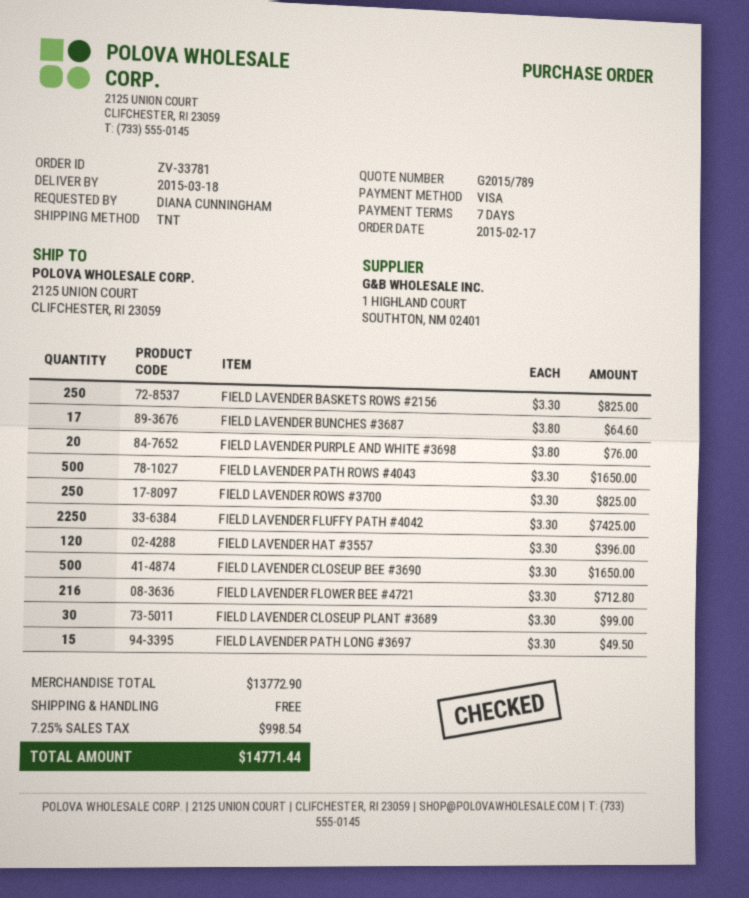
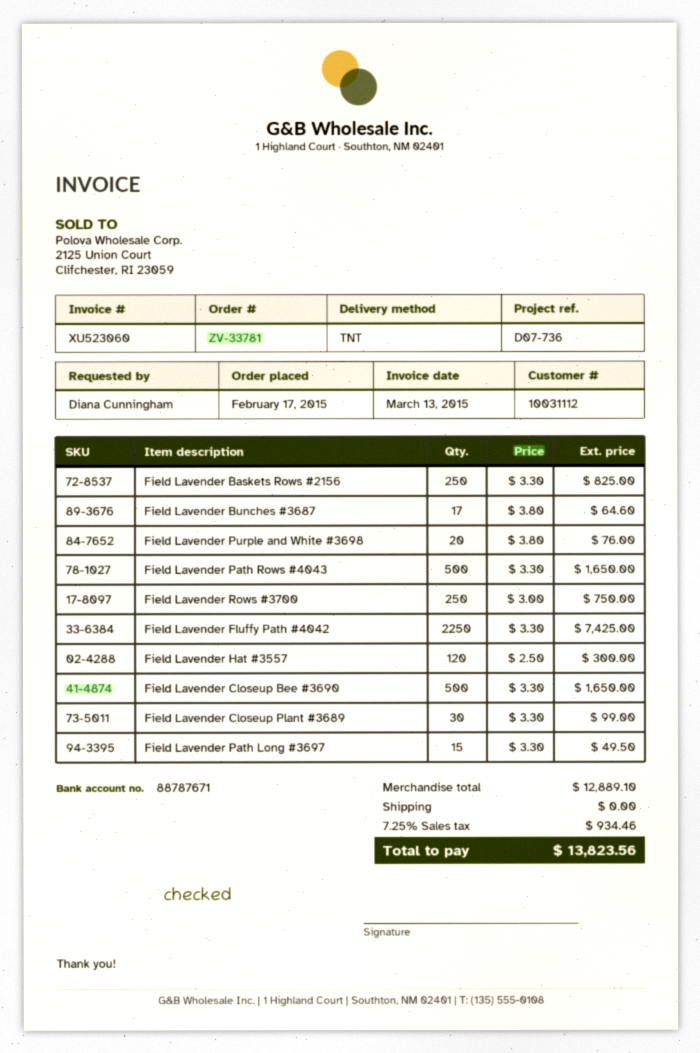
FIELD LAVENDER ROWS #3700: 250 x 3.30 = 825.00 -> 250 x 3.00 = 750.00
FIELD LAVENDER HAT #3557: 120 x 3.30 = 396.00 -> 120 x 2.50 = 300.00
FIELD LAVENDER FLOWER BEE #4721: 216 x 3.30 = 712.80 -> none
subtotal: 13772.90 -> 12889.10
tax: 7.25% = 998.54 -> 7.25% = 934.46
total: 14771.44 -> 13823.56

